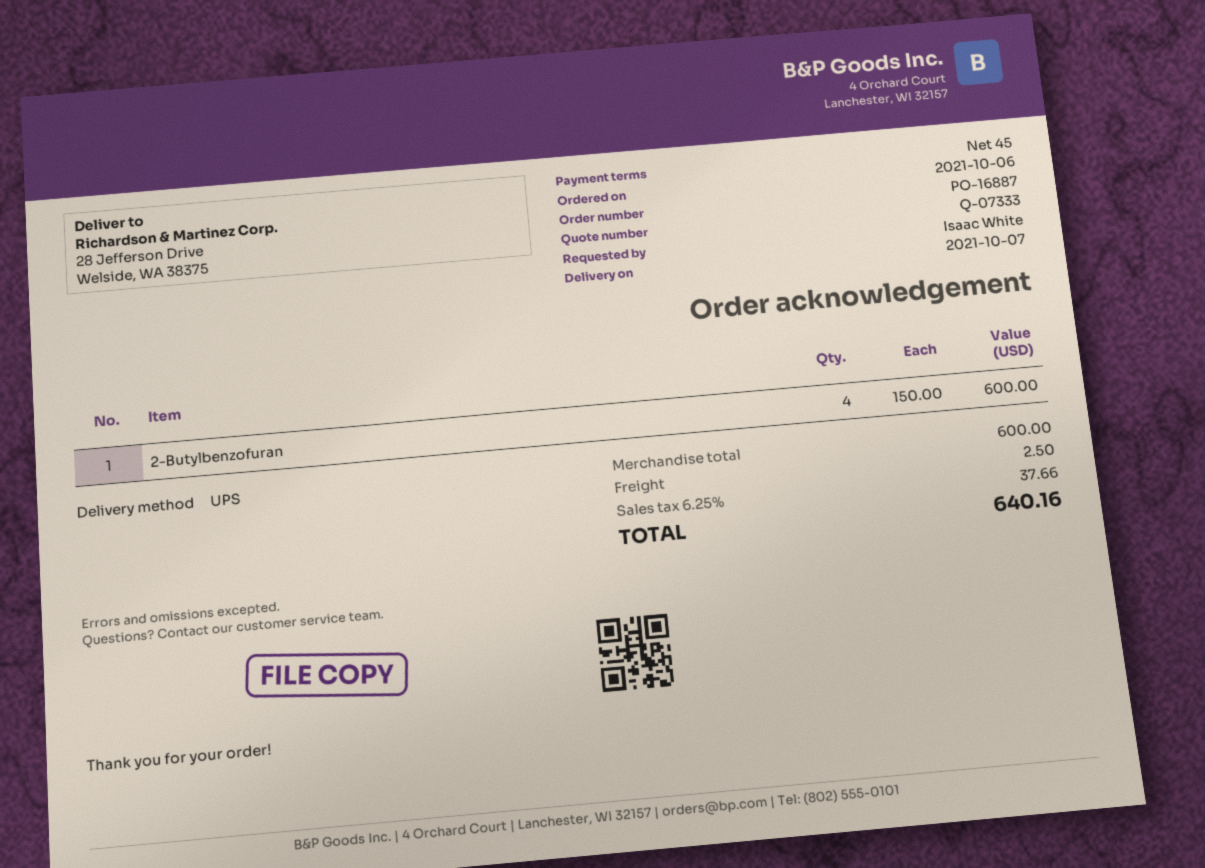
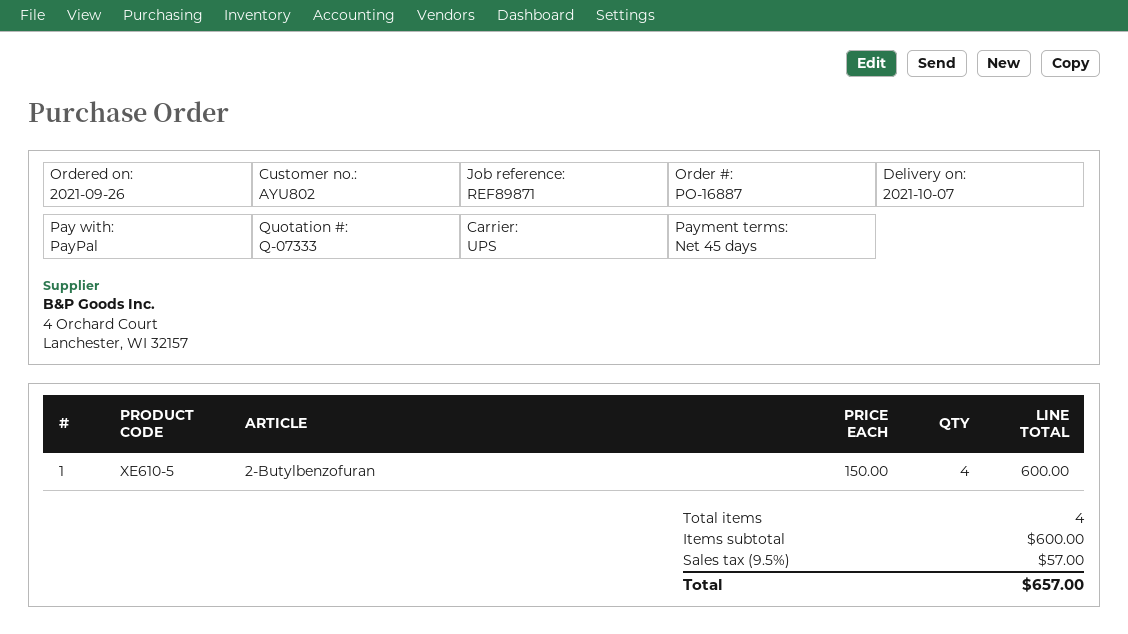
order date: 2021-10-06 -> 2021-09-26
shipping: 2.50 -> none
tax: 6.25% = 37.66 -> 9.5% = 57.00
total: 640.16 -> 657.00

